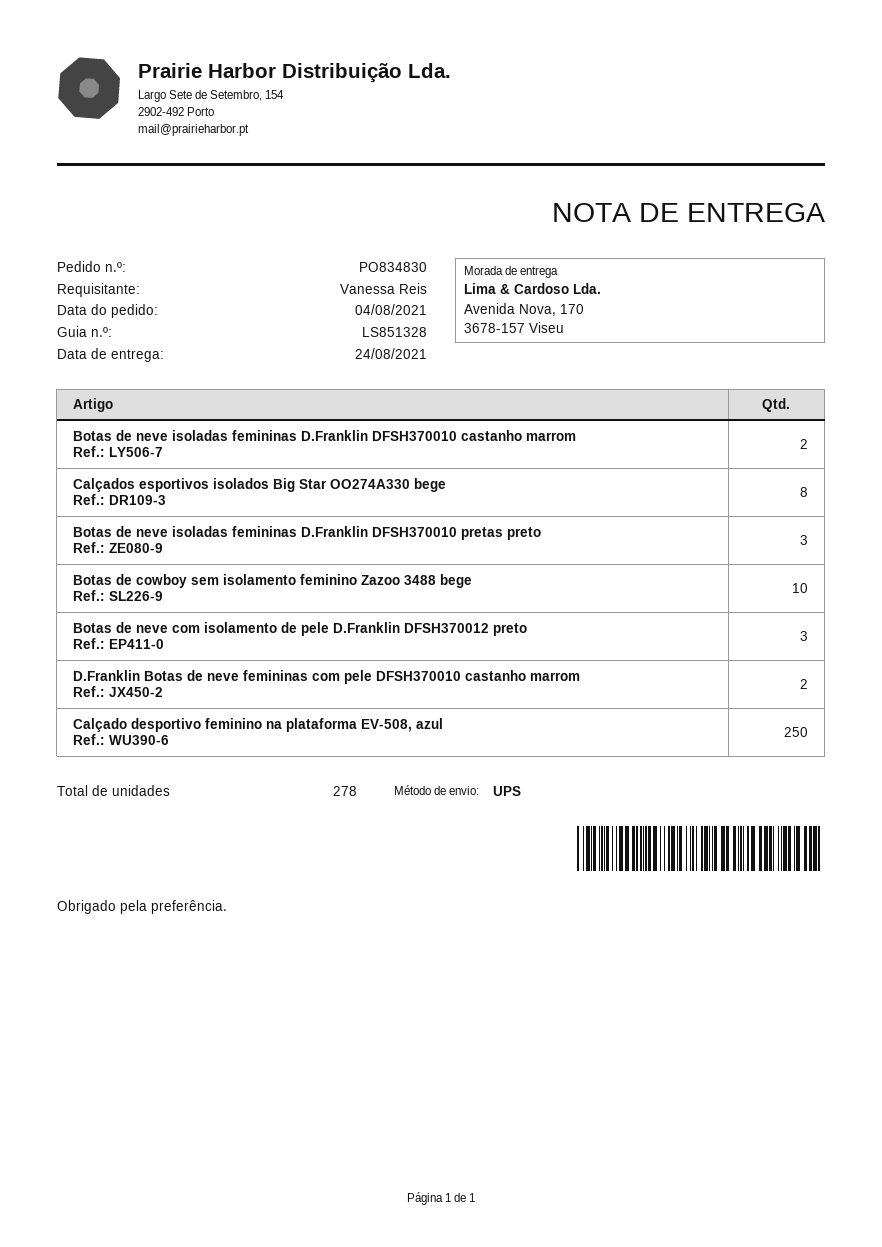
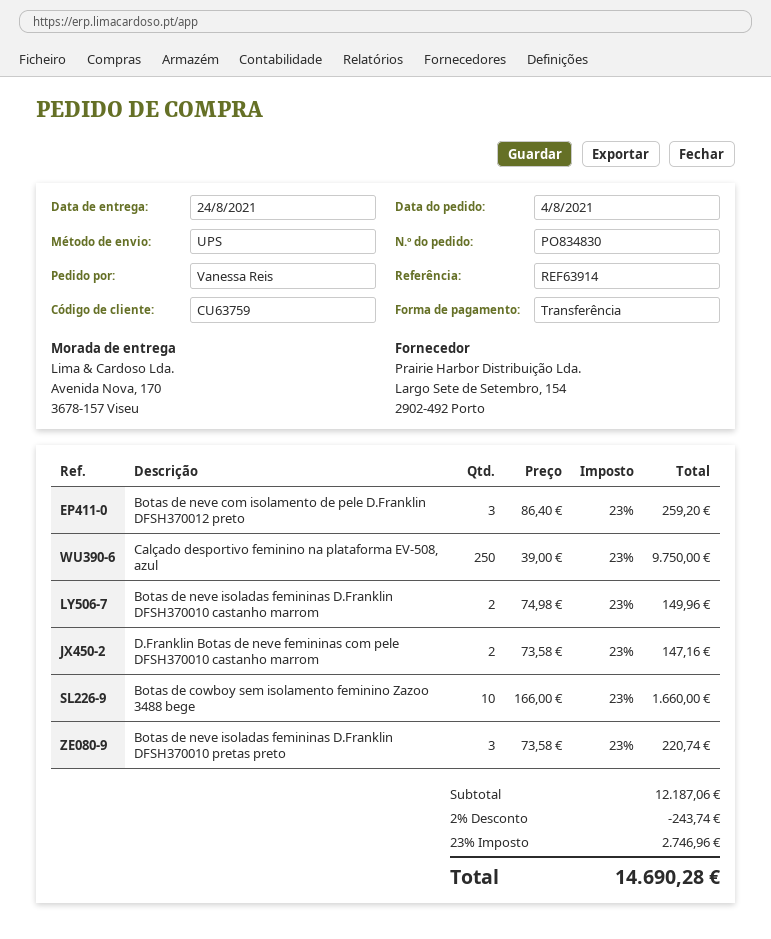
Calçados esportivos isolados Big Star OO274A330 bege: 8 -> none

